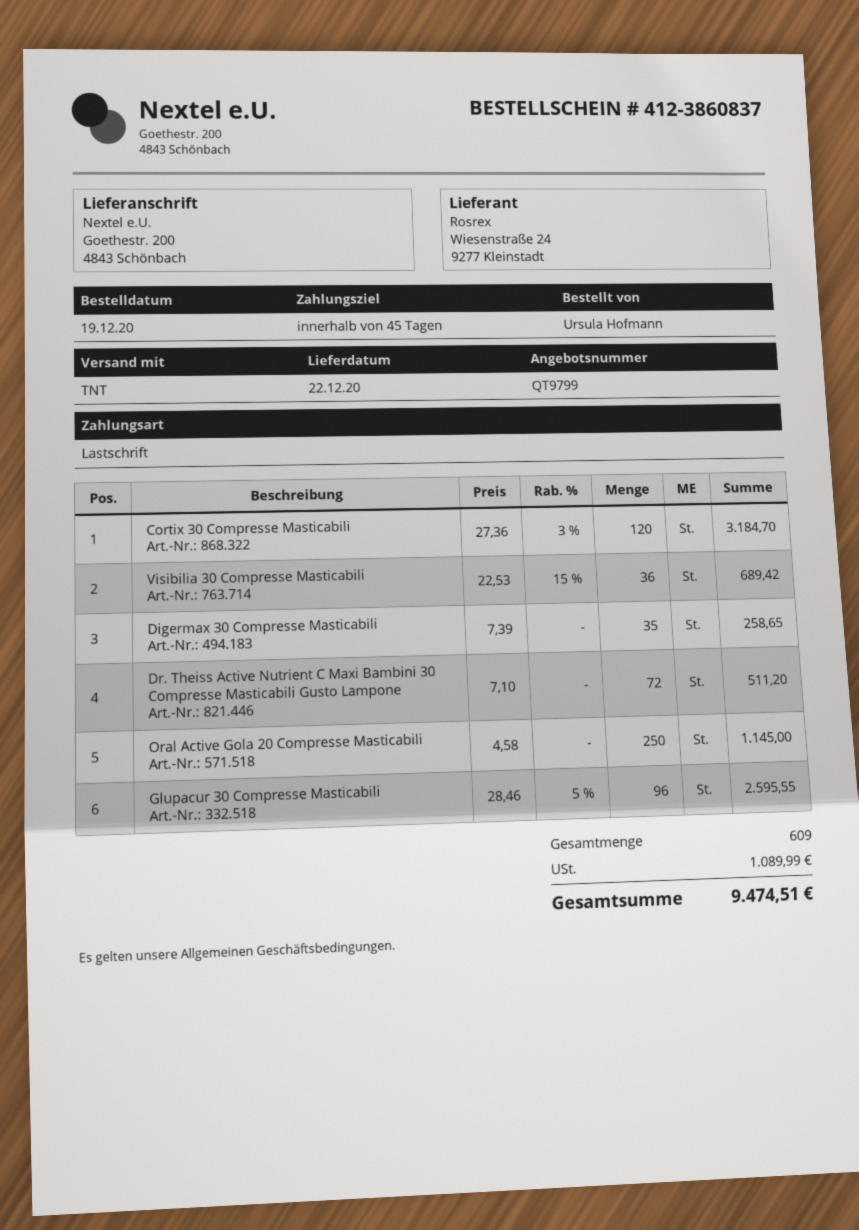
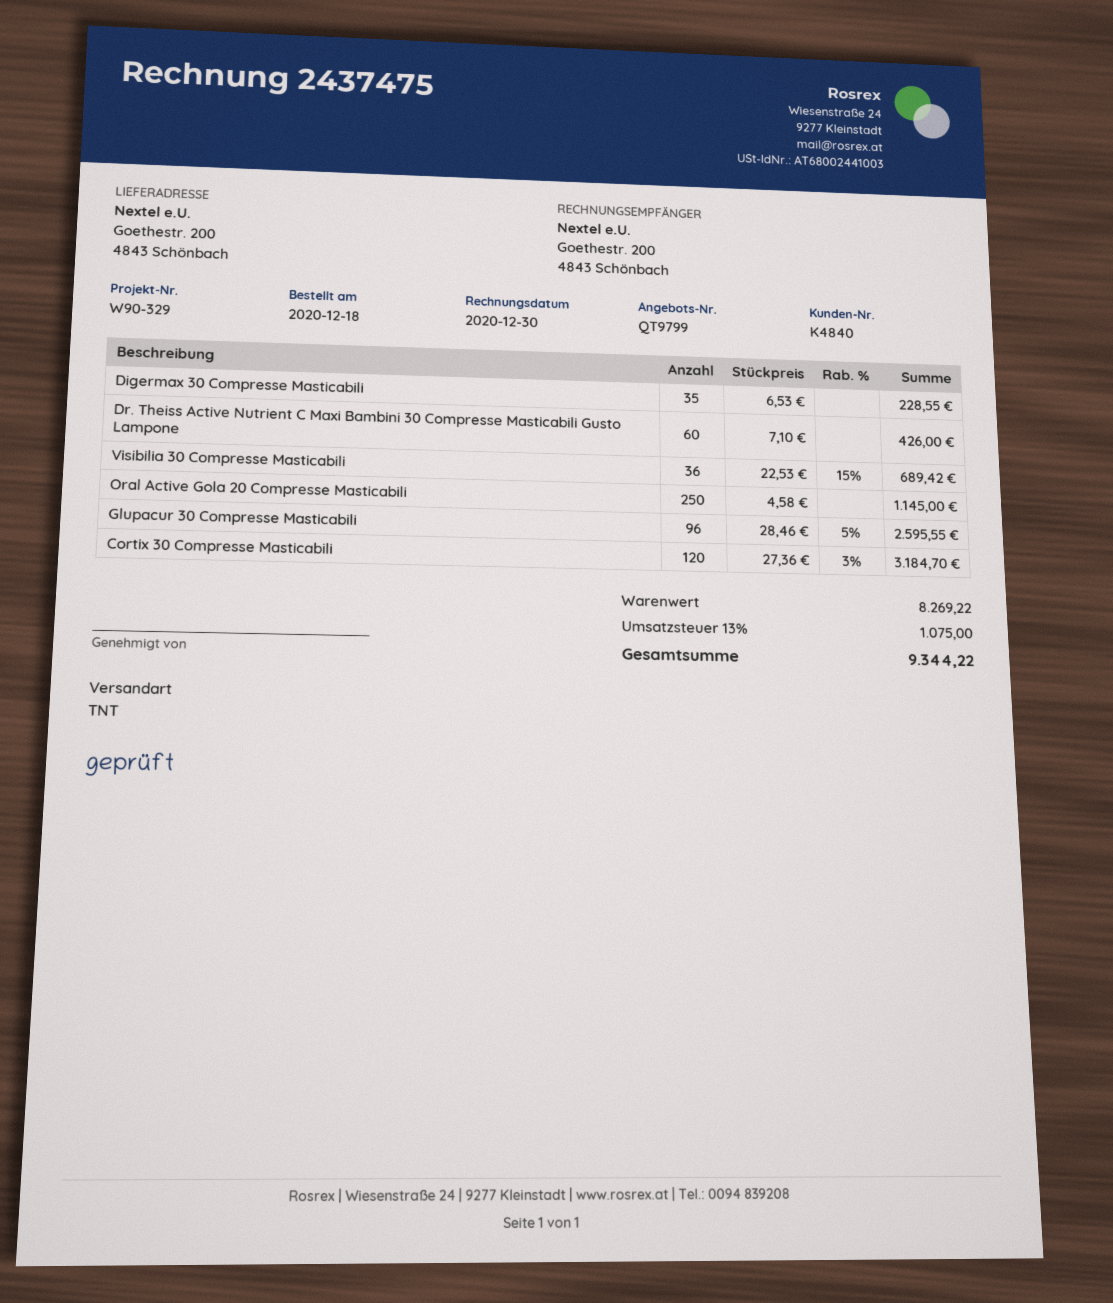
order date: 2020-12-19 -> 2020-12-18
Digermax 30 Compresse Masticabili: 35 x 7.39 = 258.65 -> 35 x 6.53 = 228.55
Dr. Theiss Active Nutrient C Maxi Bambini 30 Compresse Masticabili Gusto Lampone: 72 x 7.10 = 511.20 -> 60 x 7.10 = 426.00
tax: 1089.99 -> 1075.00
total: 9474.51 -> 9344.22

